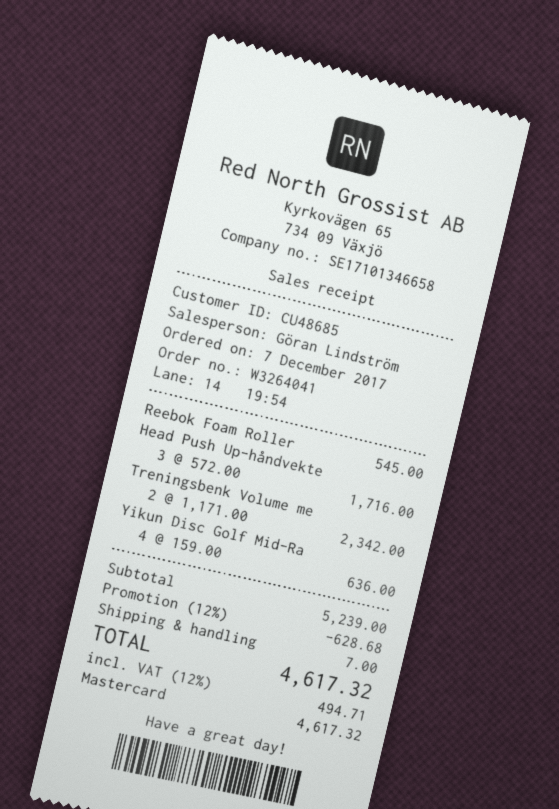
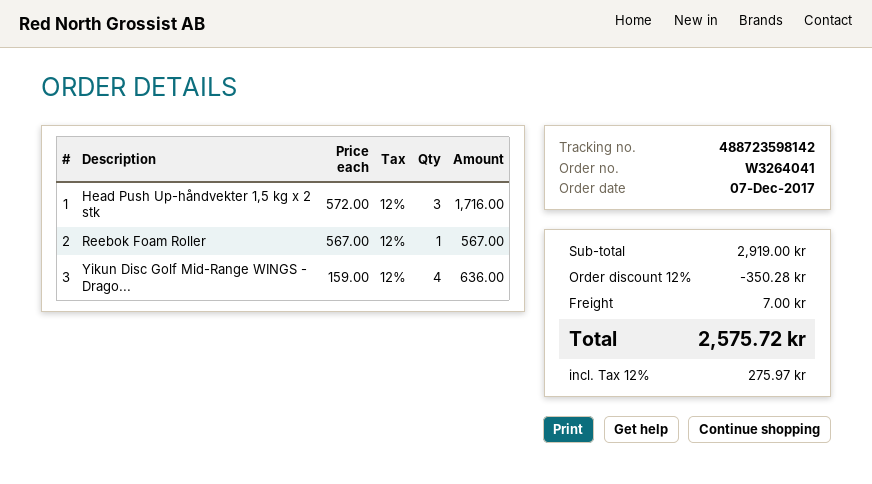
Reebok Foam Roller: 1 x 545.00 = 545.00 -> 1 x 567.00 = 567.00
Treningsbenk Volume me: 2 x 1171.00 = 2342.00 -> none
subtotal: 5239.00 -> 2919.00
discount: 12% = 628.68 -> 12% = 350.28
tax: 12% = 494.71 -> 12% = 275.97
total: 4617.32 -> 2575.72

